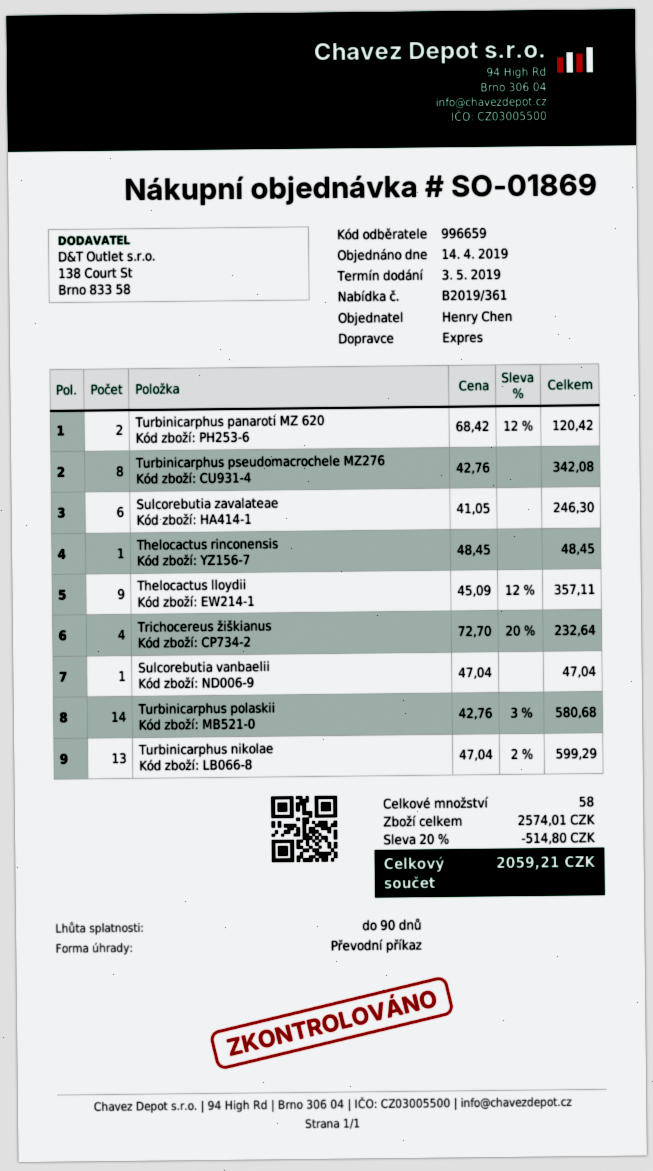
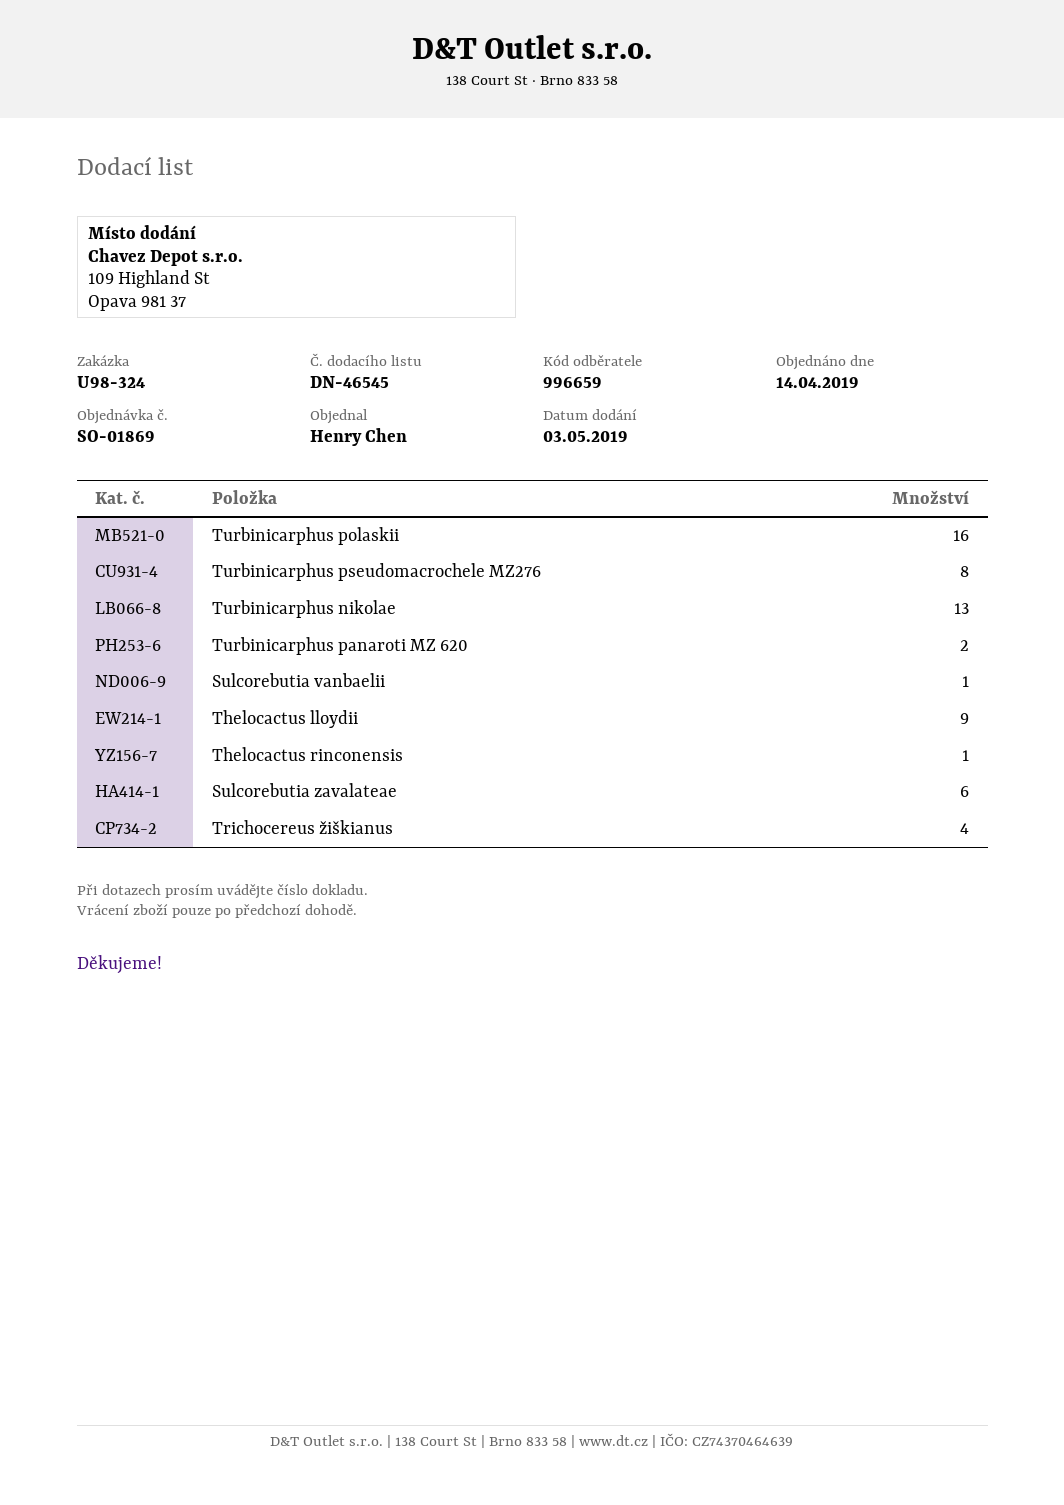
Turbinicarphus polaskii: 14 -> 16

